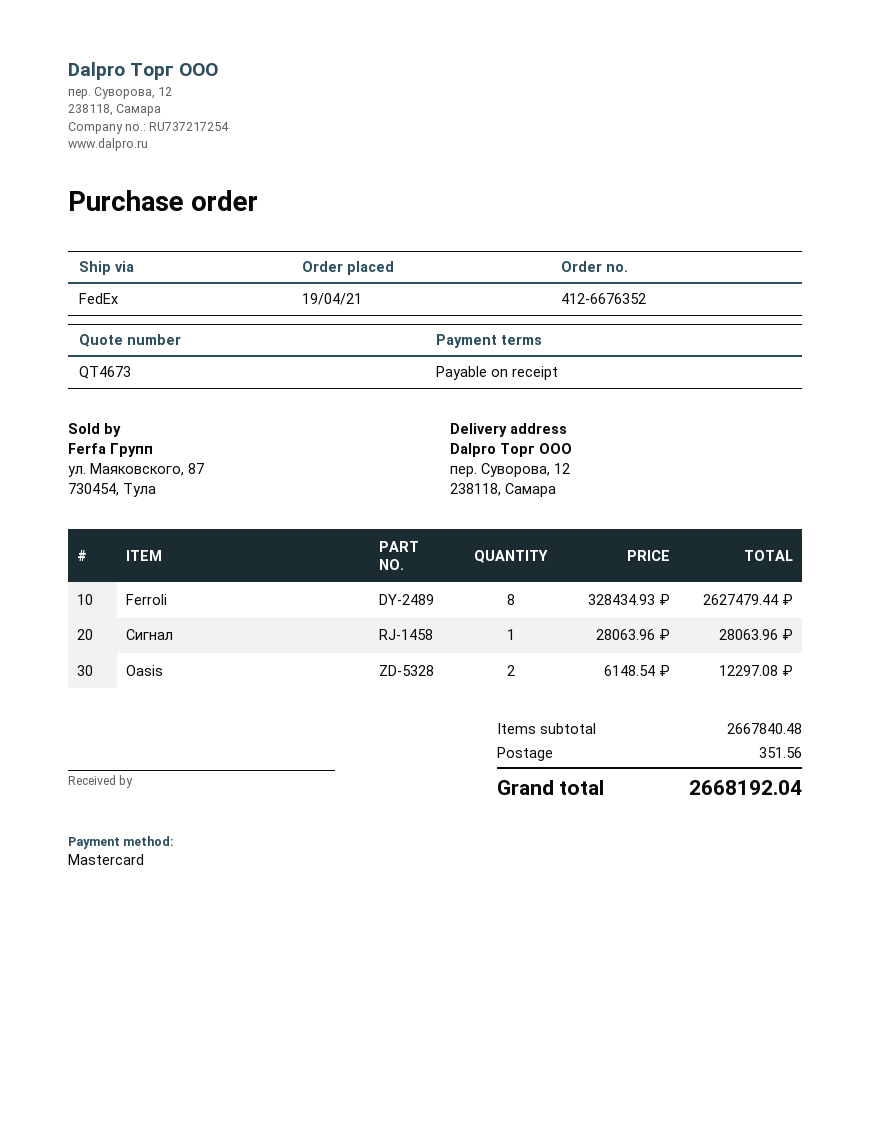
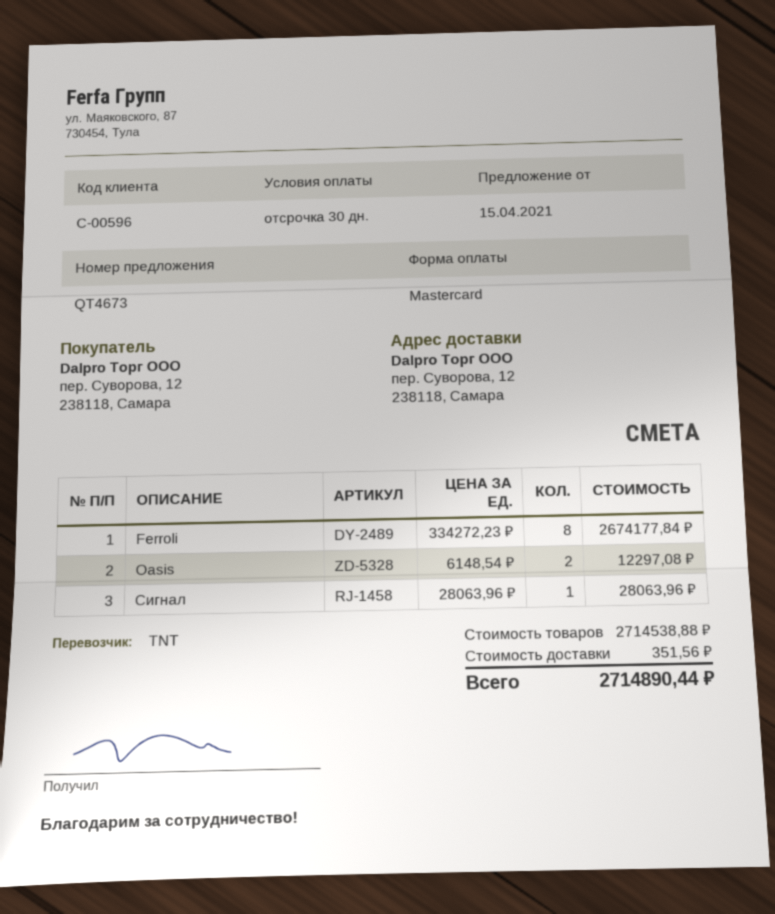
payment terms: on receipt -> 30 days
shipping method: FedEx -> TNT
Ferroli: 8 x 328434.93 = 2627479.44 -> 8 x 334272.23 = 2674177.84
subtotal: 2667840.48 -> 2714538.88
total: 2668192.04 -> 2714890.44

